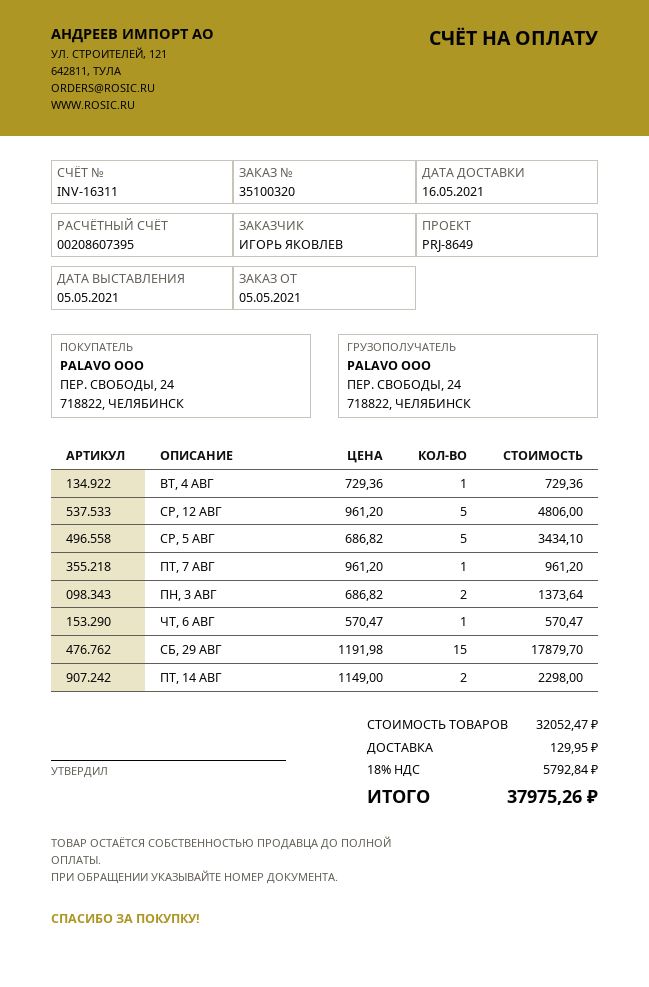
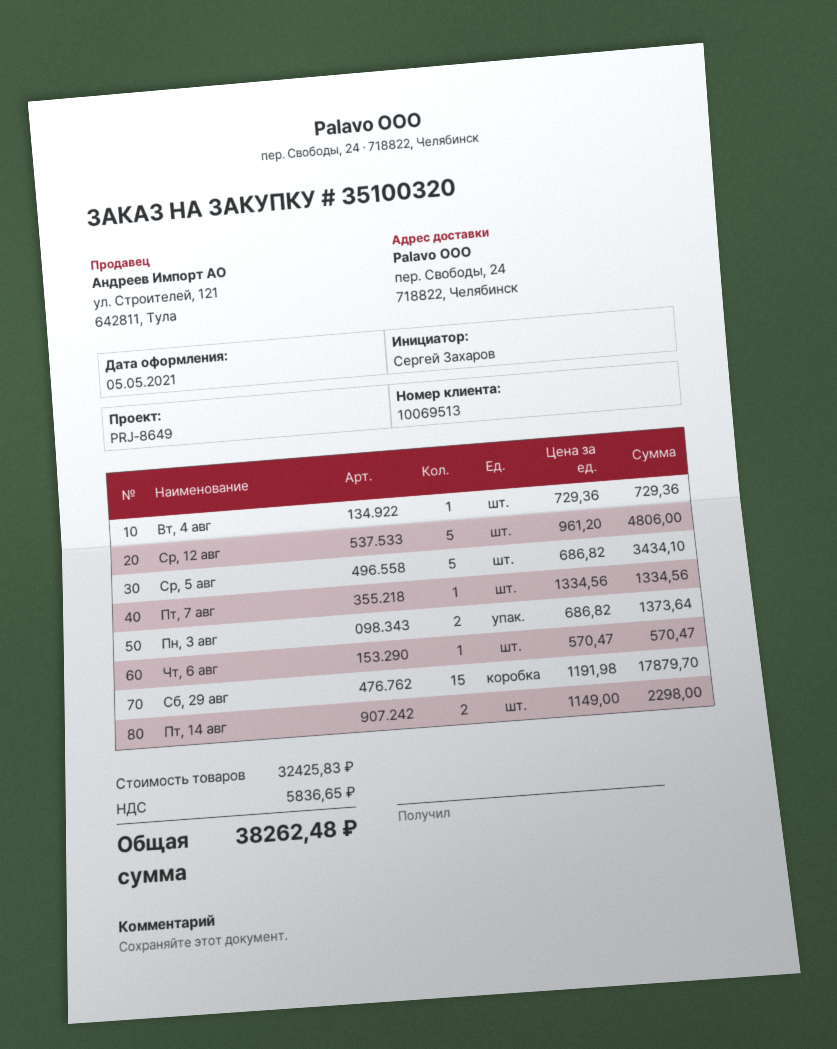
ordered by: ИГОРЬ ЯКОВЛЕВ -> Сергей Захаров
ПТ, 7 АВГ: 1 x 961.20 = 961.20 -> 1 x 1334.56 = 1334.56
subtotal: 32052.47 -> 32425.83
shipping: 129.95 -> none
tax: 5792.84 -> 5836.65
total: 37975.26 -> 38262.48

